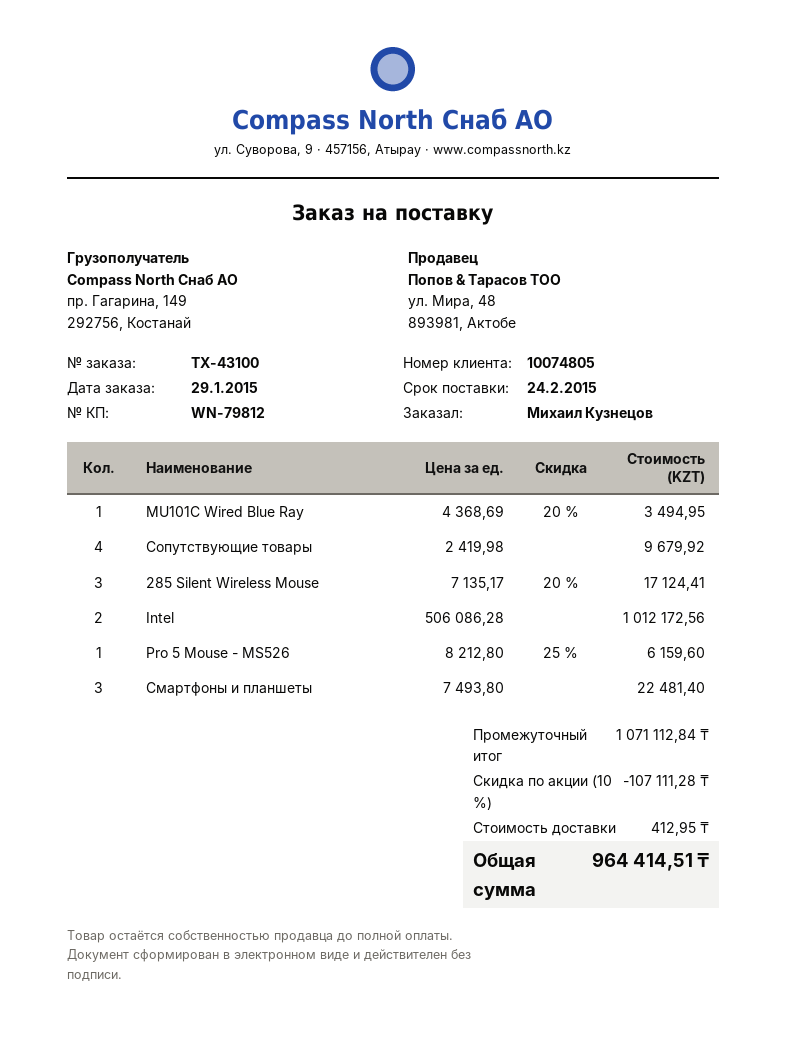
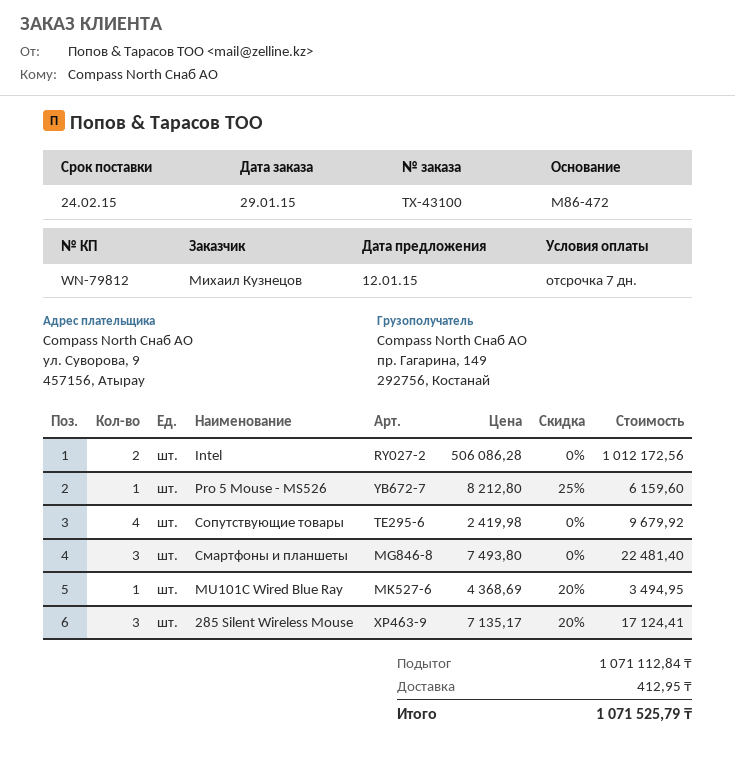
discount: 10% = 107111.28 -> none
total: 964414.51 -> 1071525.79

